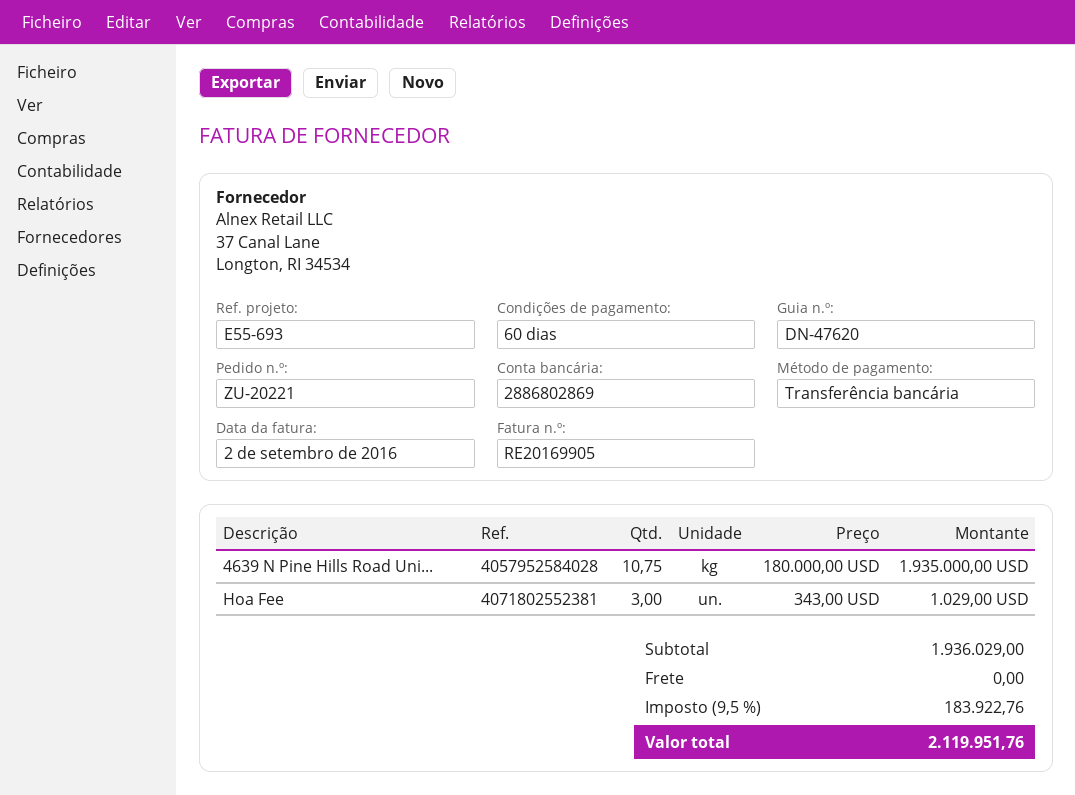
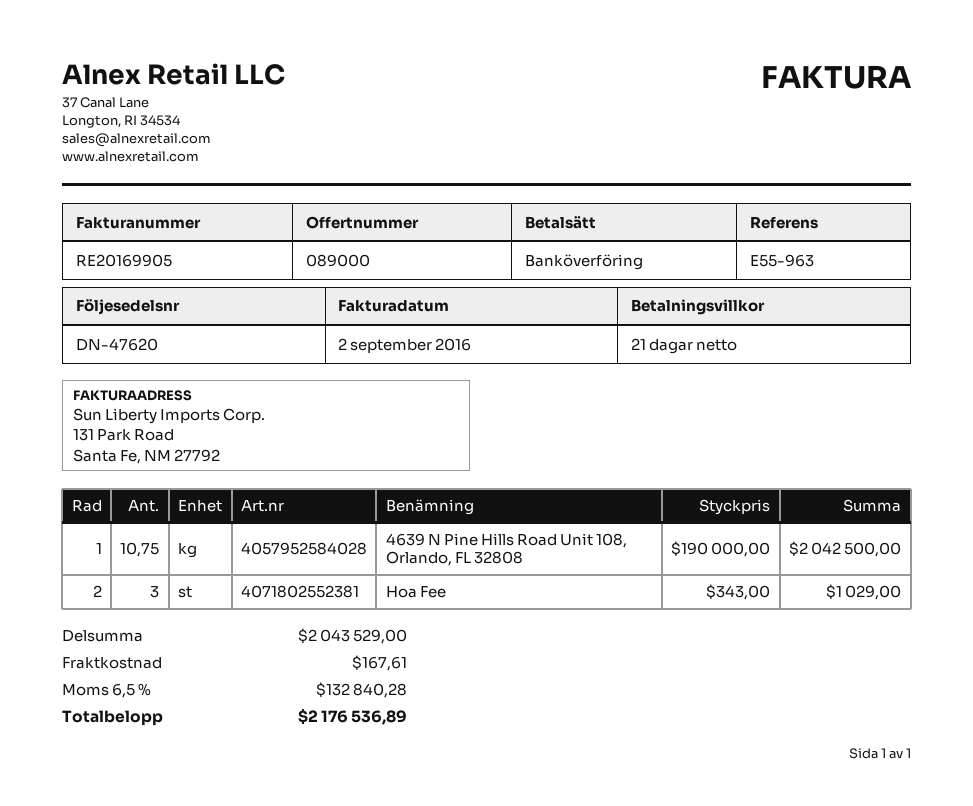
payment terms: 60 days -> 21 days
reference: E55-693 -> E55-963
4639 N Pine Hills Road Uni...: 10.75 x 180000.00 = 1935000.00 -> 10.75 x 190000.00 = 2042500.00
subtotal: 1936029.00 -> 2043529.00
shipping: 0.00 -> 167.61
tax: 9.5% = 183922.76 -> 6.5% = 132840.28
total: 2119951.76 -> 2176536.89

